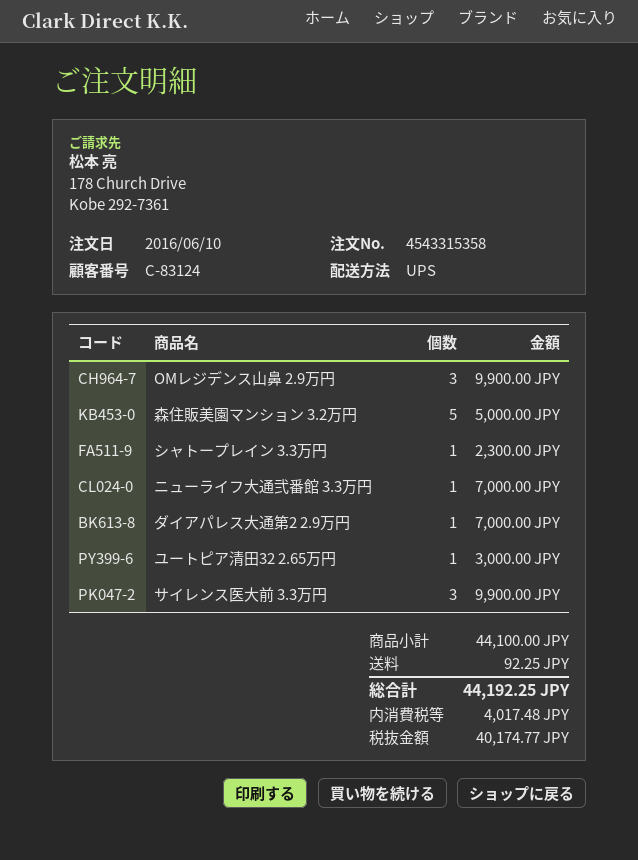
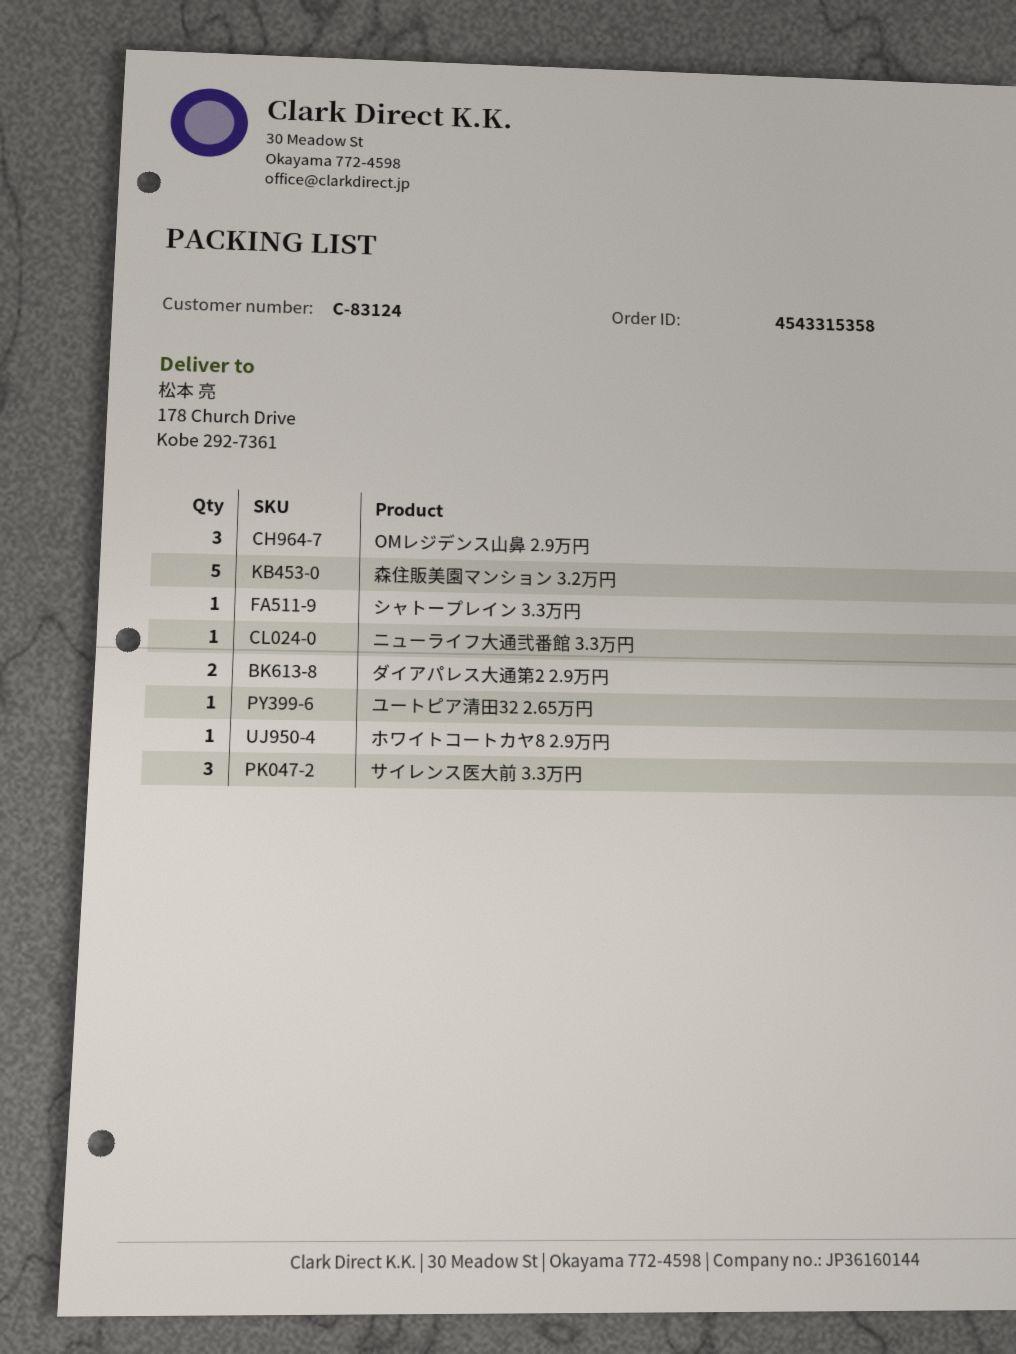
ダイアパレス大通第2 2.9万円: 1 -> 2
ホワイトコートカヤ8 2.9万円: none -> 1

